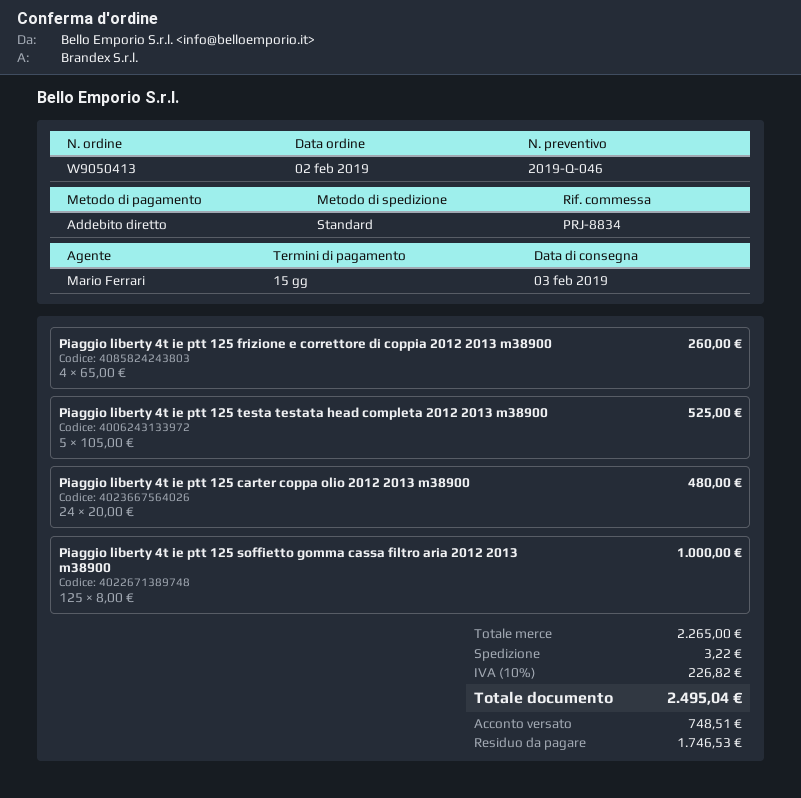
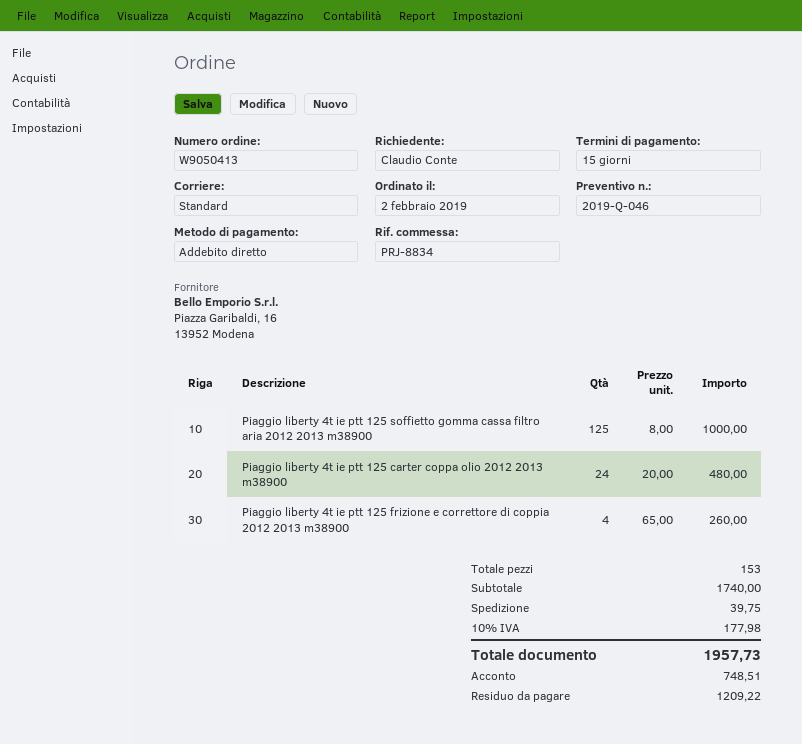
Piaggio liberty 4t ie ptt 125 testa testata head completa 2012 2013 m38900: 5 x 105.00 = 525.00 -> none
subtotal: 2265.00 -> 1740.00
shipping: 3.22 -> 39.75
tax: 10% = 226.82 -> 10% = 177.98
total: 2495.04 -> 1957.73
balance: 1746.53 -> 1209.22

